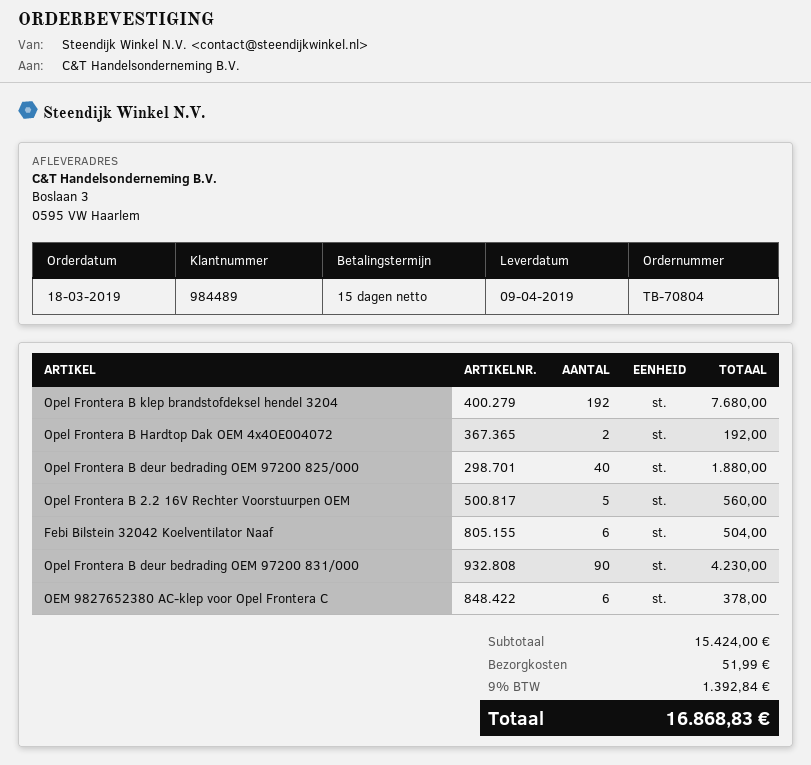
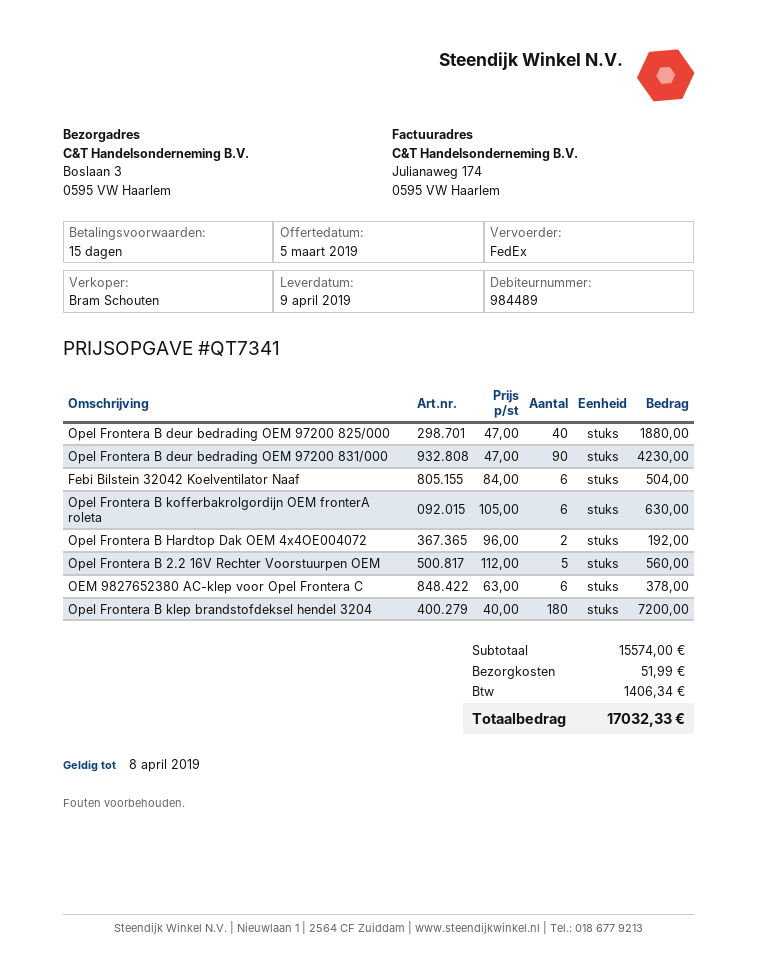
Opel Frontera B klep brandstofdeksel hendel 3204: 192 for 7680.00 -> 180 for 7200.00
Opel Frontera B kofferbakrolgordijn OEM fronterA roleta: none -> 6 for 630.00
subtotal: 15424.00 -> 15574.00
tax: 1392.84 -> 1406.34
total: 16868.83 -> 17032.33

